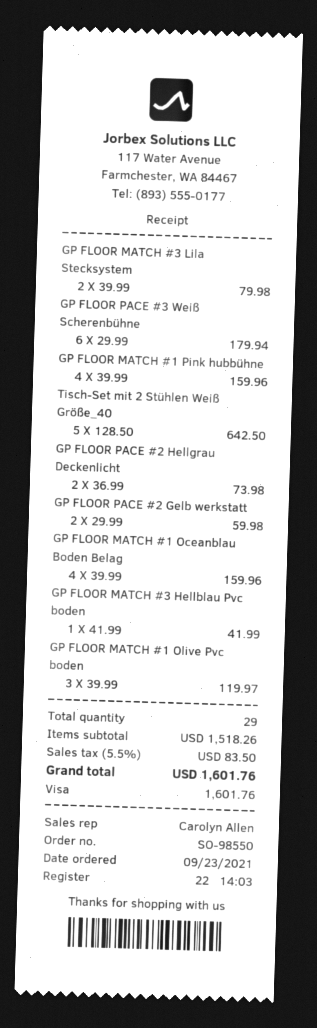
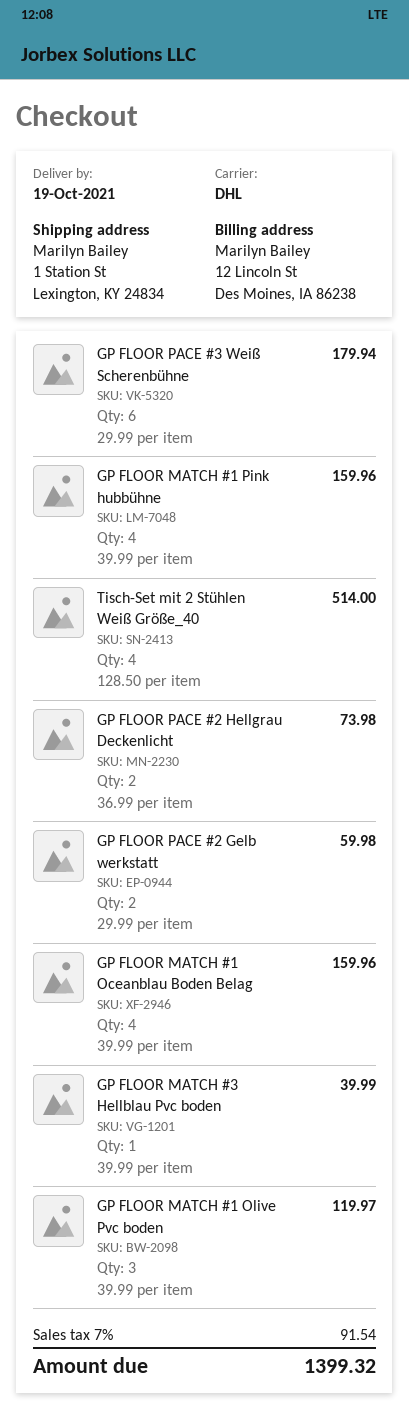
GP FLOOR MATCH #3 Lila Stecksystem: 2 x 39.99 = 79.98 -> none
Tisch-Set mit 2 Stühlen Weiß Größe_40: 5 x 128.50 = 642.50 -> 4 x 128.50 = 514.00
GP FLOOR MATCH #3 Hellblau Pvc boden: 1 x 41.99 = 41.99 -> 1 x 39.99 = 39.99
tax: 5.5% = 83.50 -> 7% = 91.54
total: 1601.76 -> 1399.32

